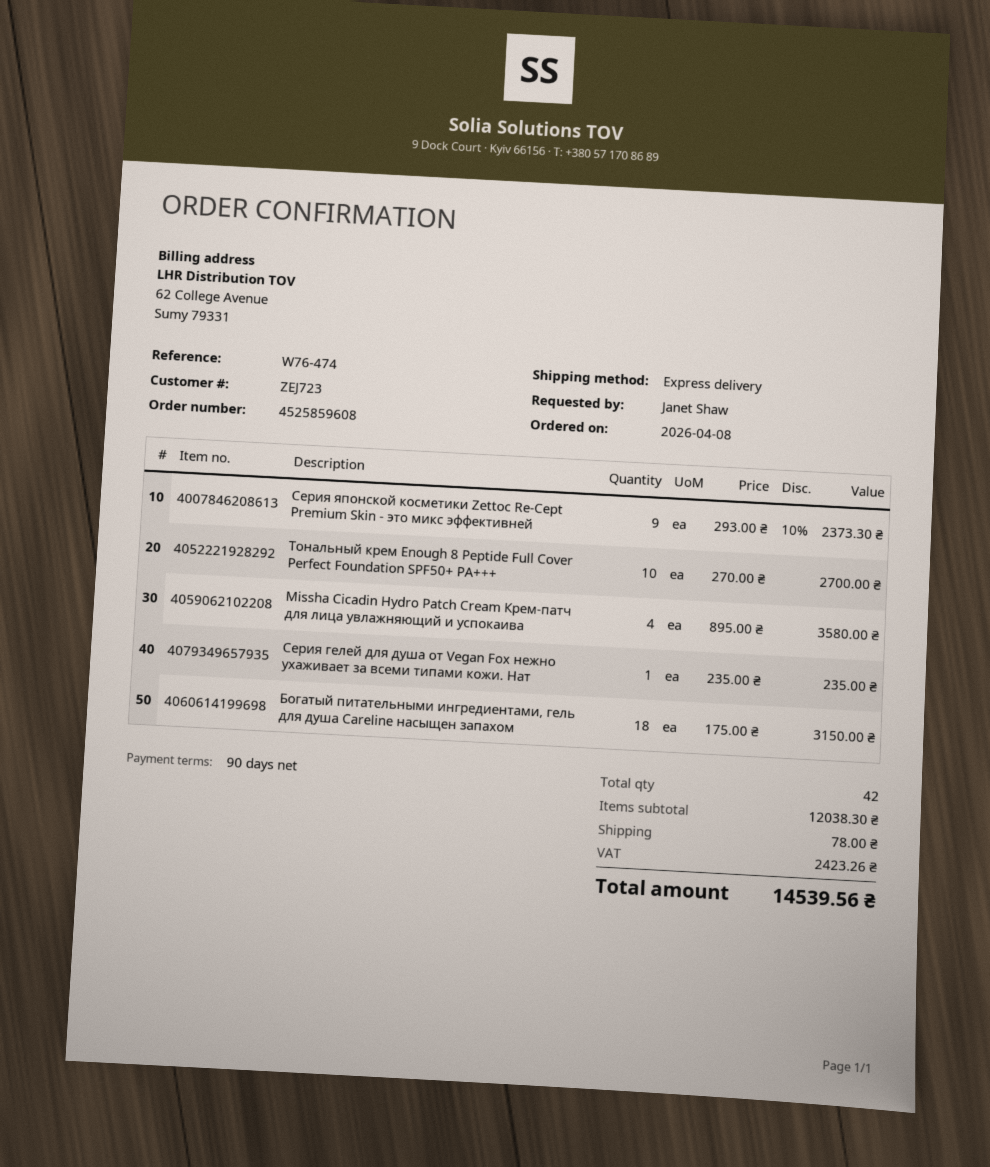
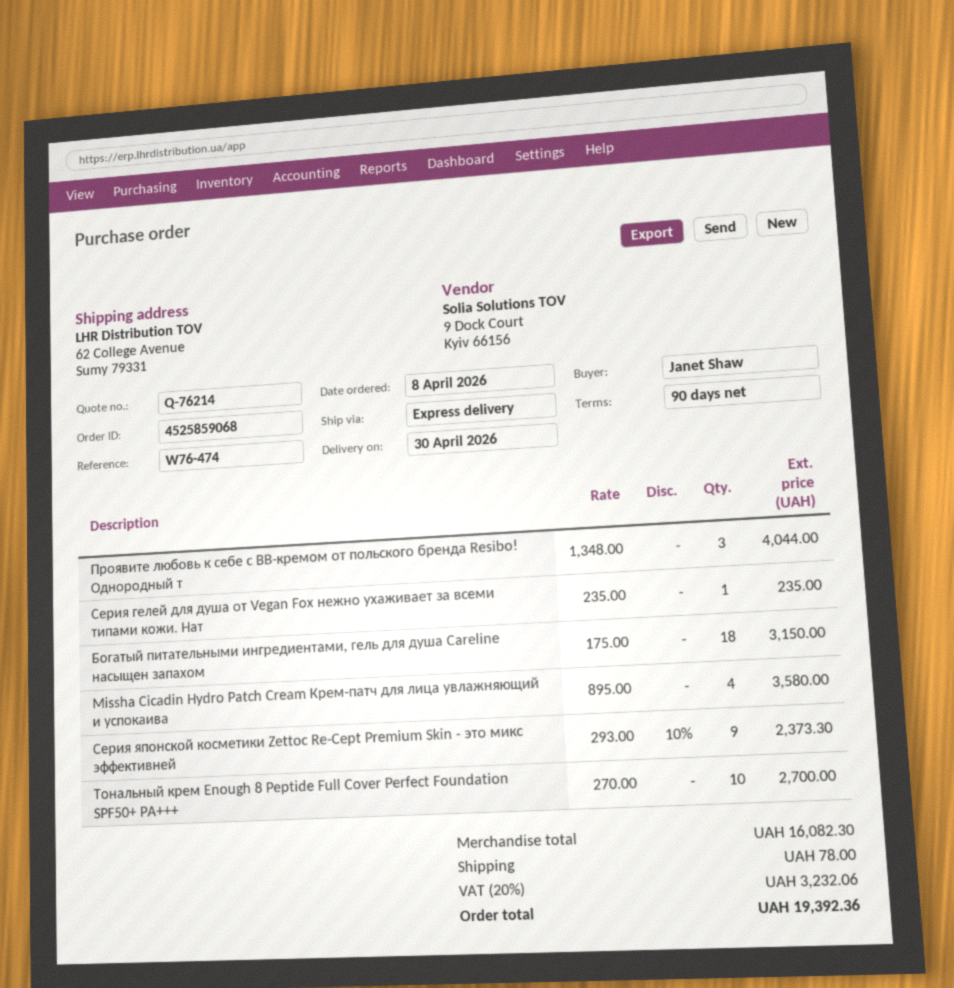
order number: 4525859608 -> 4525859068
Проявите любовь к себе с BB-кремом от польского бренда Resibo! Однородный т: none -> 3 x 1348.00 = 4044.00
subtotal: 12038.30 -> 16082.30
tax: 2423.26 -> 3232.06
total: 14539.56 -> 19392.36

